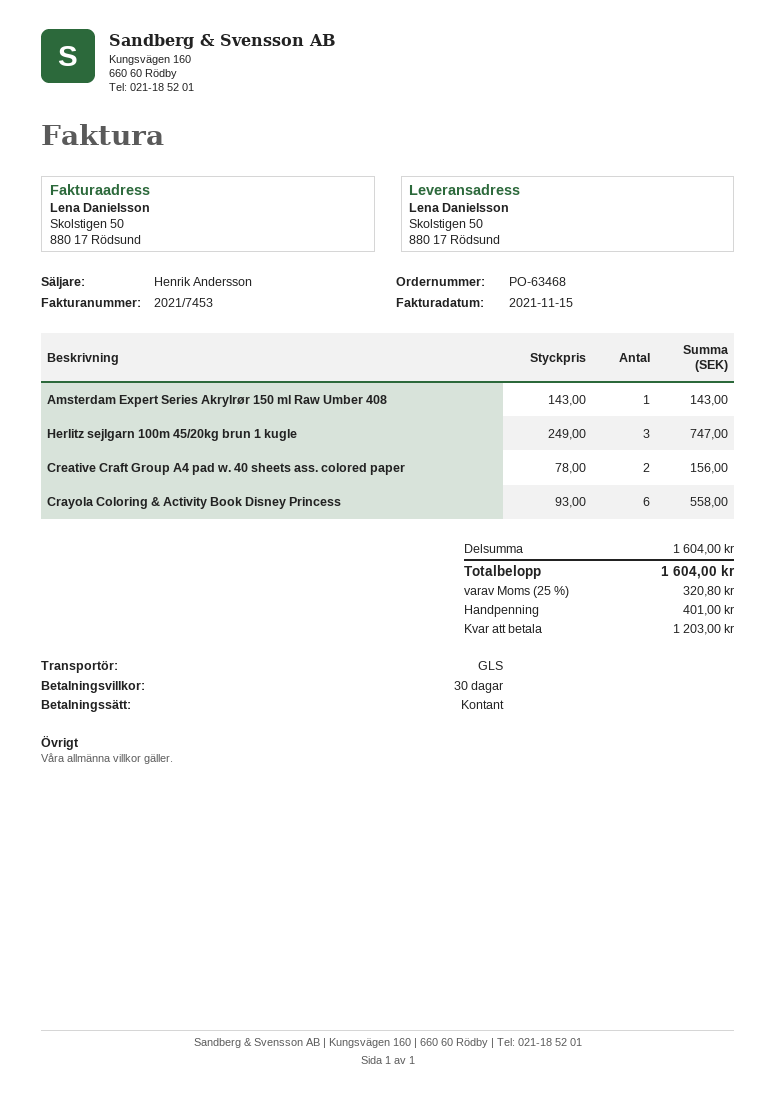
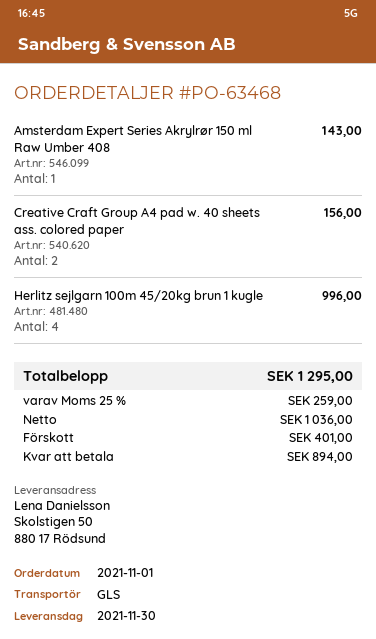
Herlitz sejlgarn 100m 45/20kg brun 1 kugle: 3 for 747.00 -> 4 for 996.00
Crayola Coloring & Activity Book Disney Princess: 6 for 558.00 -> none
tax: 25% = 320.80 -> 25% = 259.00
total: 1604.00 -> 1295.00
balance: 1203.00 -> 894.00

